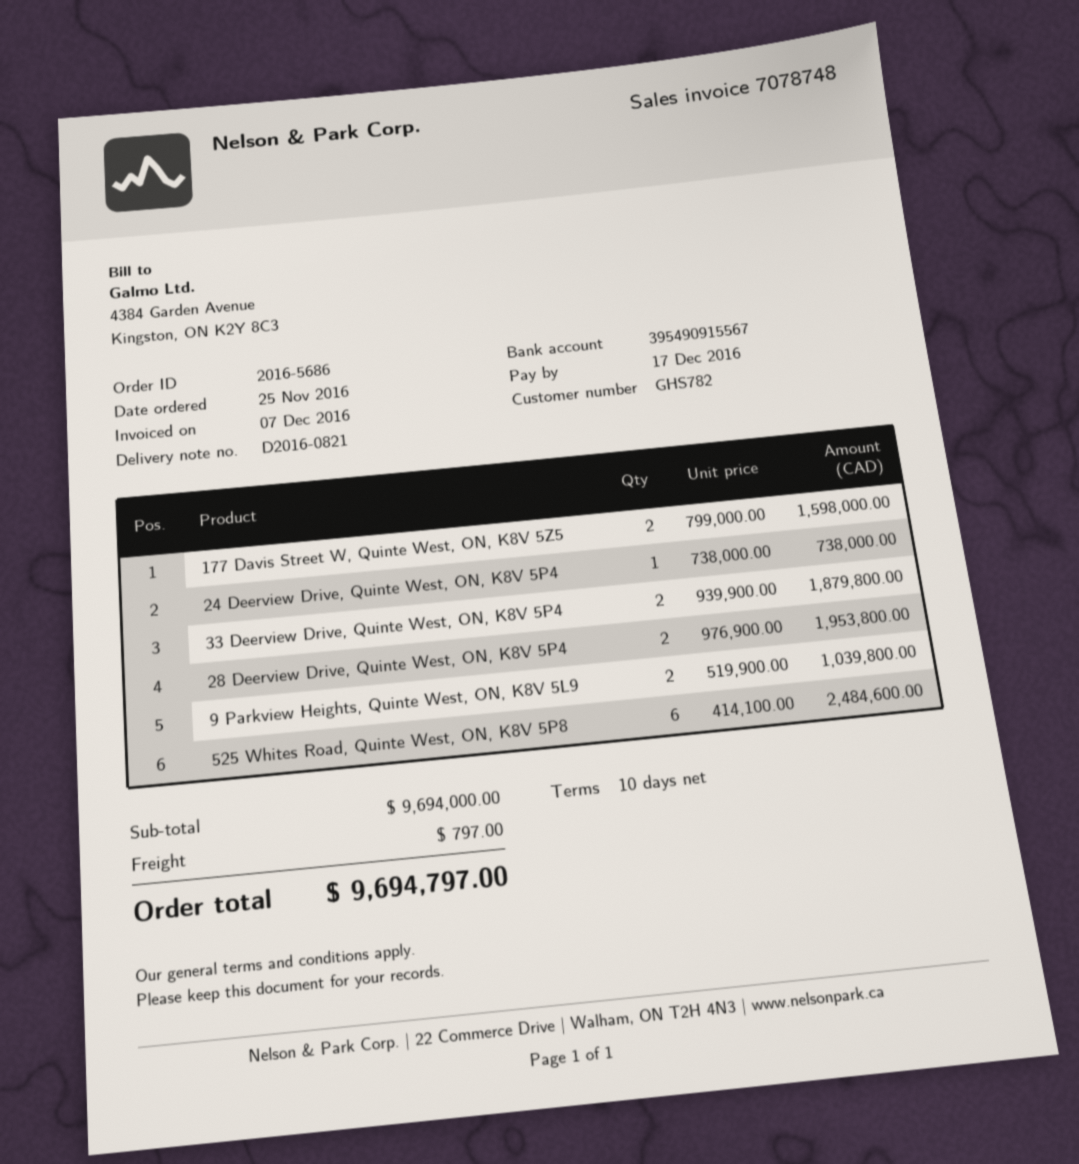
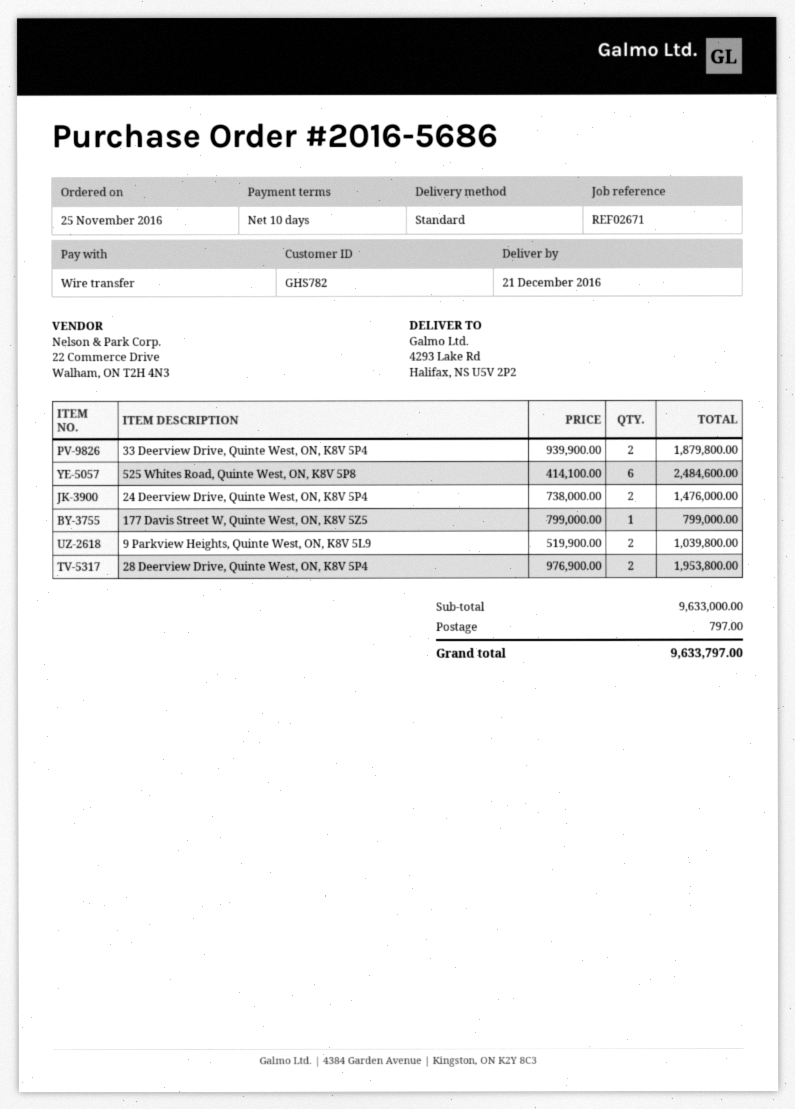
177 Davis Street W, Quinte West, ON, K8V 5Z5: 2 x 799000.00 = 1598000.00 -> 1 x 799000.00 = 799000.00
24 Deerview Drive, Quinte West, ON, K8V 5P4: 1 x 738000.00 = 738000.00 -> 2 x 738000.00 = 1476000.00
subtotal: 9694000.00 -> 9633000.00
total: 9694797.00 -> 9633797.00

